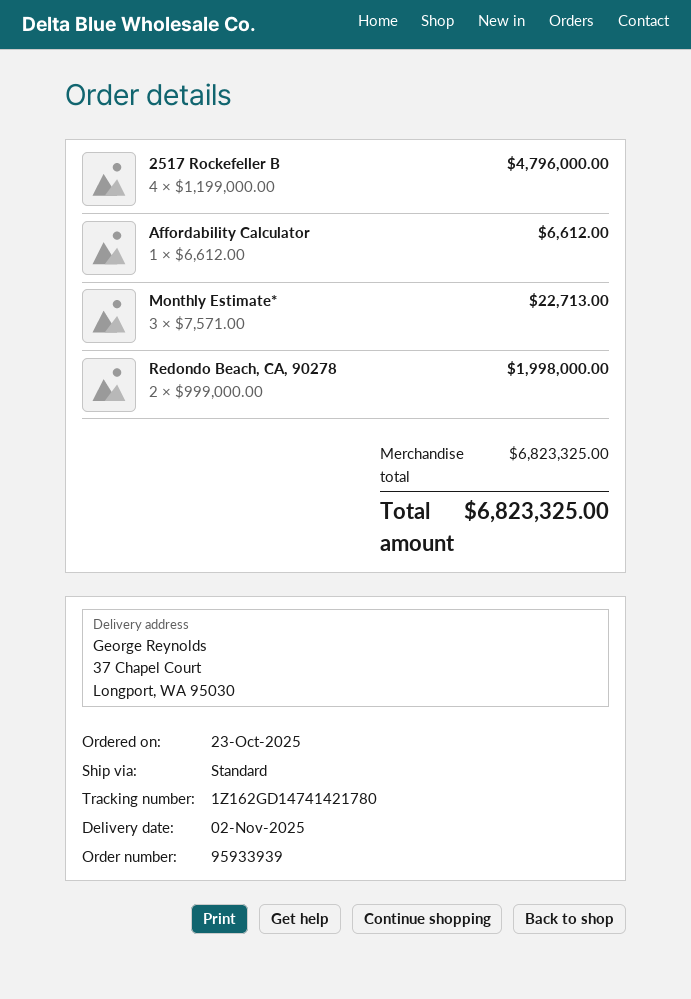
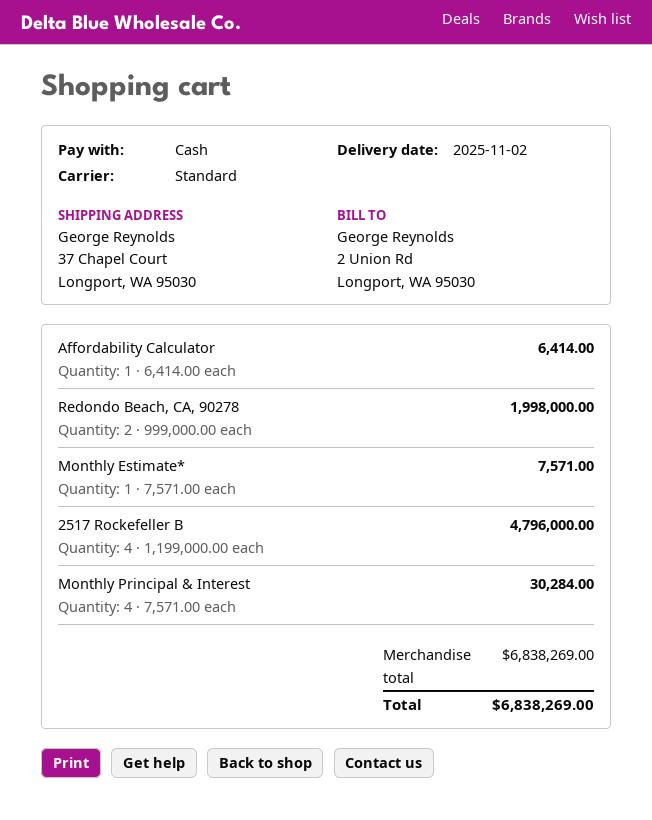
Affordability Calculator: 1 x 6612.00 = 6612.00 -> 1 x 6414.00 = 6414.00
Monthly Estimate*: 3 x 7571.00 = 22713.00 -> 1 x 7571.00 = 7571.00
Monthly Principal & Interest: none -> 4 x 7571.00 = 30284.00
subtotal: 6823325.00 -> 6838269.00
total: 6823325.00 -> 6838269.00

